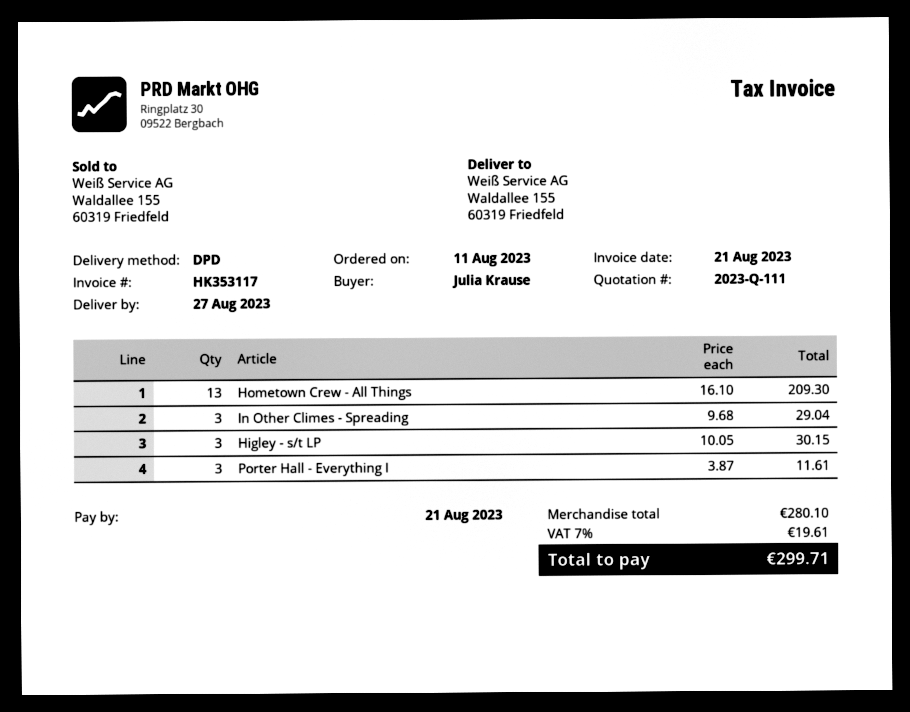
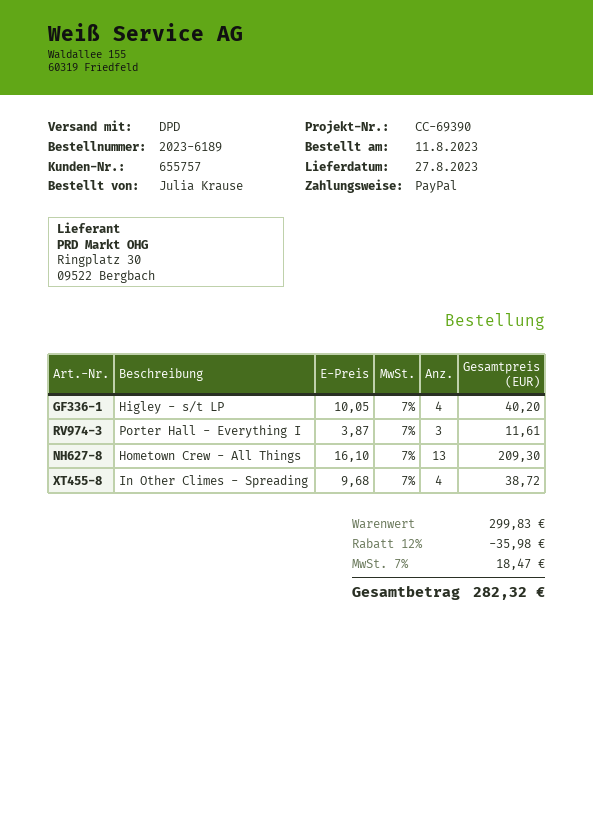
In Other Climes - Spreading: 3 x 9.68 = 29.04 -> 4 x 9.68 = 38.72
Higley - s/t LP: 3 x 10.05 = 30.15 -> 4 x 10.05 = 40.20
subtotal: 280.10 -> 299.83
discount: none -> 12% = 35.98
tax: 7% = 19.61 -> 7% = 18.47
total: 299.71 -> 282.32

